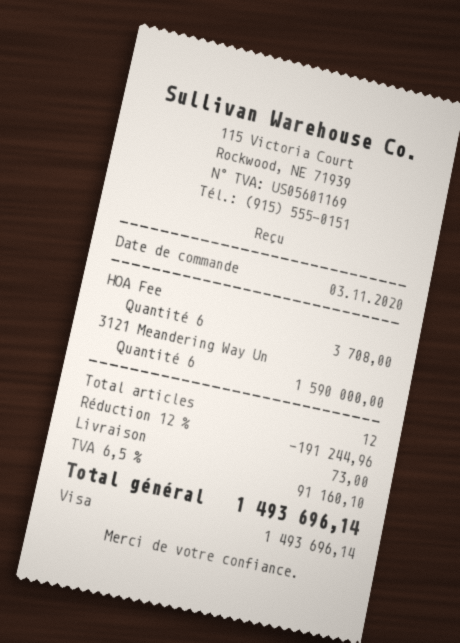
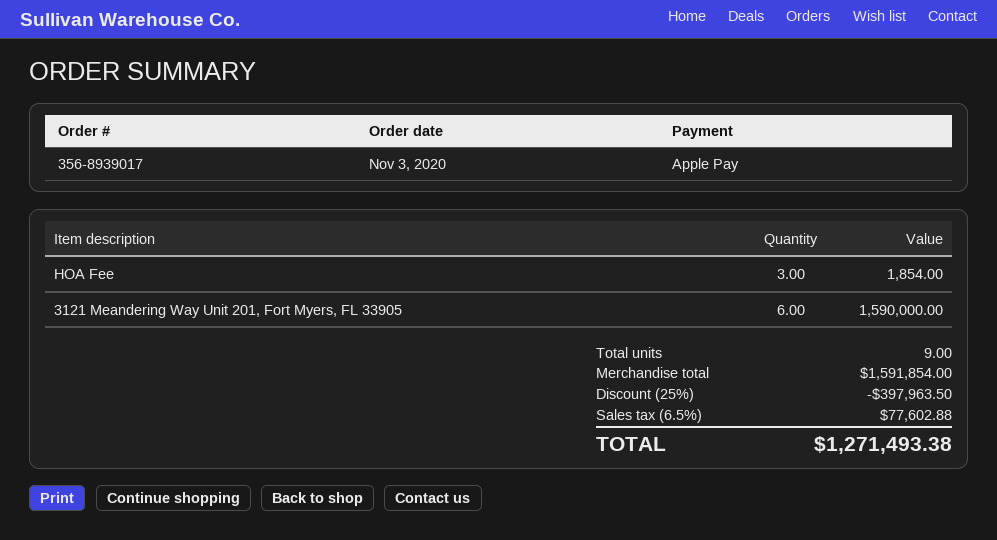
payment method: Visa -> Apple Pay
HOA Fee: 6 for 3708.00 -> 3 for 1854.00
total quantity: 12 -> 9
discount: 12% = 191244.96 -> 25% = 397963.50
shipping: 73.00 -> none
tax: 6.5% = 91160.10 -> 6.5% = 77602.88
total: 1493696.14 -> 1271493.38

